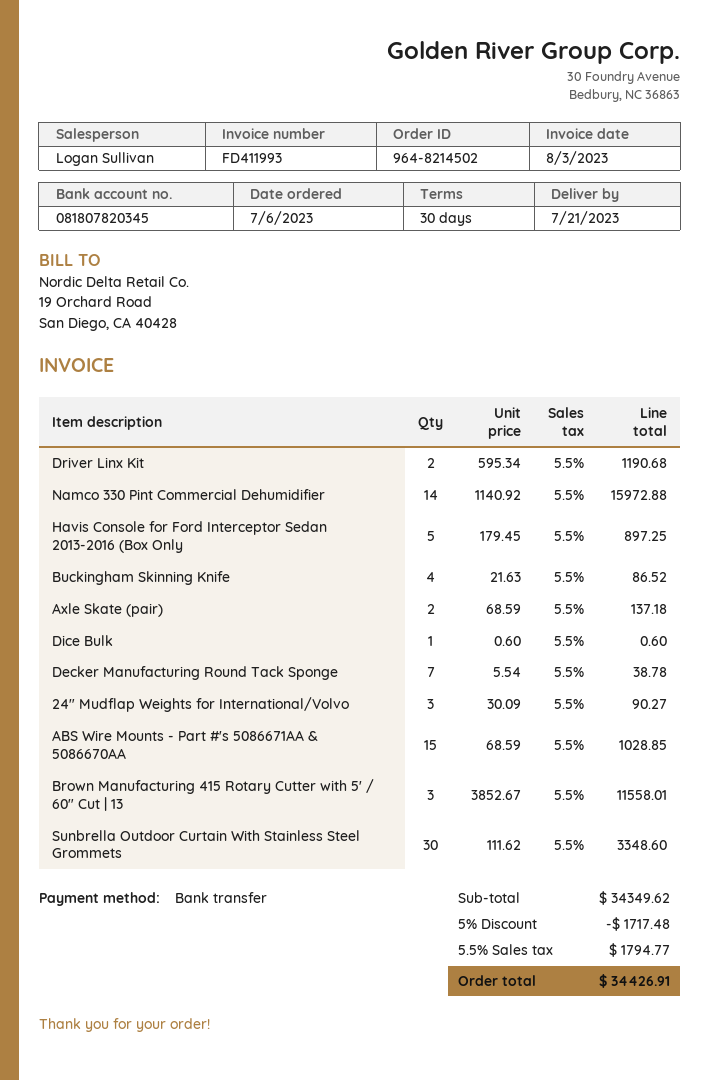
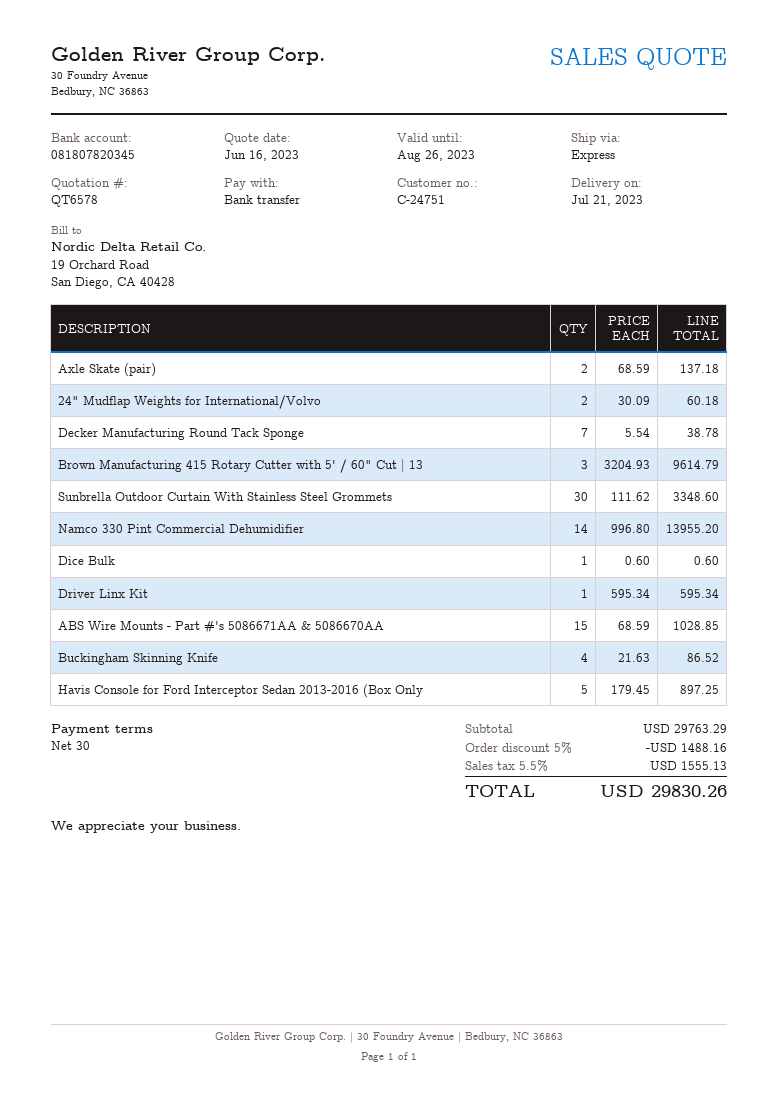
Driver Linx Kit: 2 x 595.34 = 1190.68 -> 1 x 595.34 = 595.34
Namco 330 Pint Commercial Dehumidifier: 14 x 1140.92 = 15972.88 -> 14 x 996.80 = 13955.20
24" Mudflap Weights for International/Volvo: 3 x 30.09 = 90.27 -> 2 x 30.09 = 60.18
Brown Manufacturing 415 Rotary Cutter with 5' / 60" Cut | 13: 3 x 3852.67 = 11558.01 -> 3 x 3204.93 = 9614.79
subtotal: 34349.62 -> 29763.29
discount: 5% = 1717.48 -> 5% = 1488.16
tax: 5.5% = 1794.77 -> 5.5% = 1555.13
total: 34426.91 -> 29830.26

